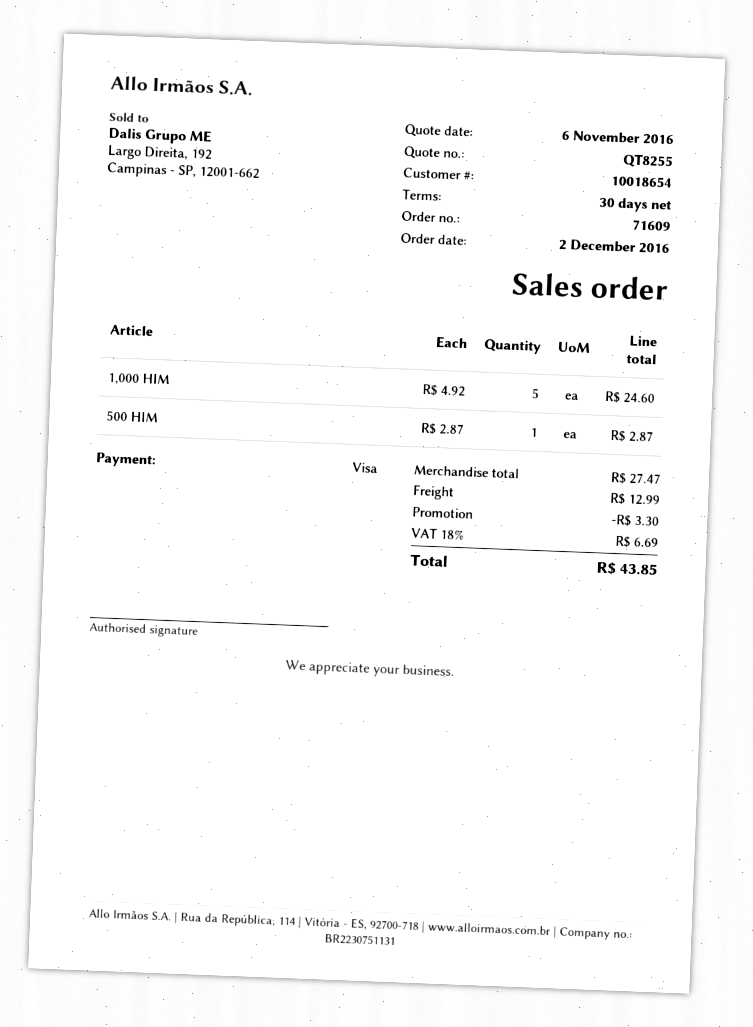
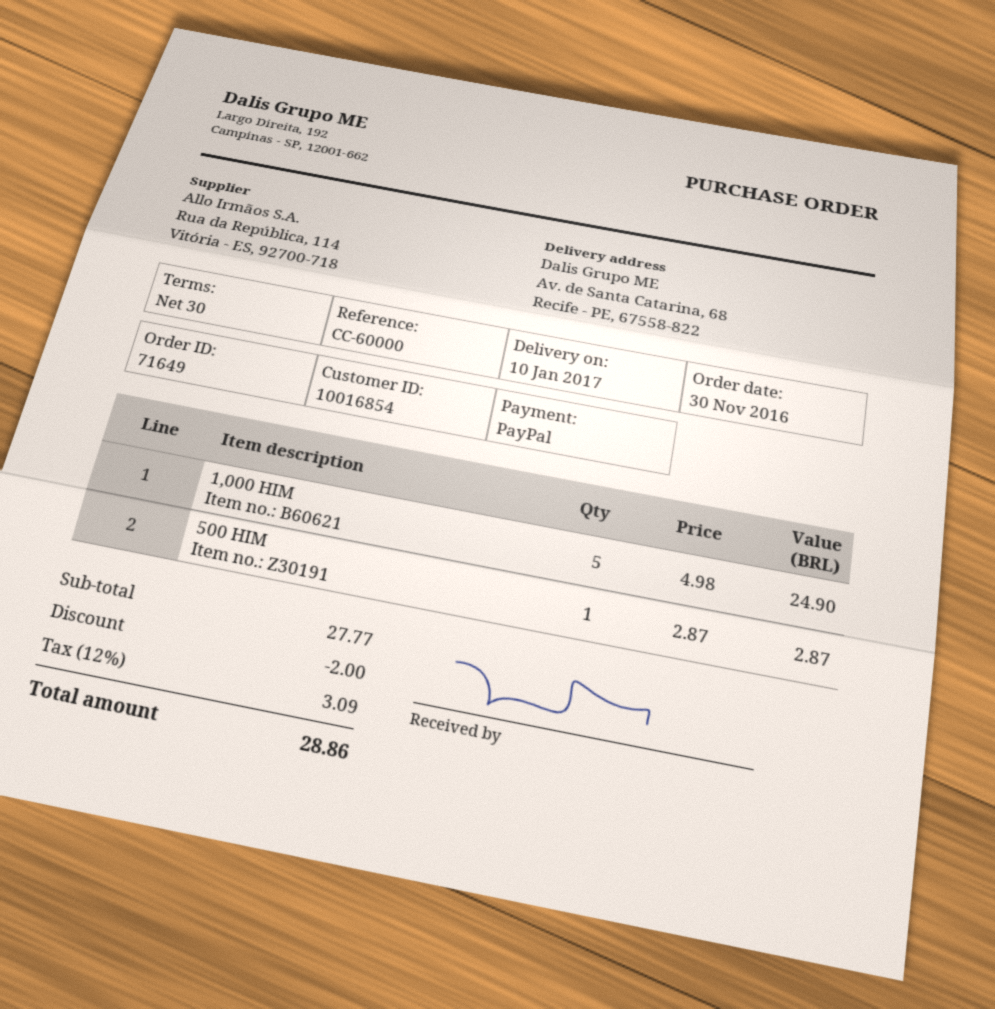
order number: 71609 -> 71649
order date: 2016-12-02 -> 2016-11-30
customer number: 10018654 -> 10016854
payment method: Visa -> PayPal
1,000 HIM: 5 x 4.92 = 24.60 -> 5 x 4.98 = 24.90
subtotal: 27.47 -> 27.77
discount: 3.30 -> 2.00
shipping: 12.99 -> none
tax: 18% = 6.69 -> 12% = 3.09
total: 43.85 -> 28.86

